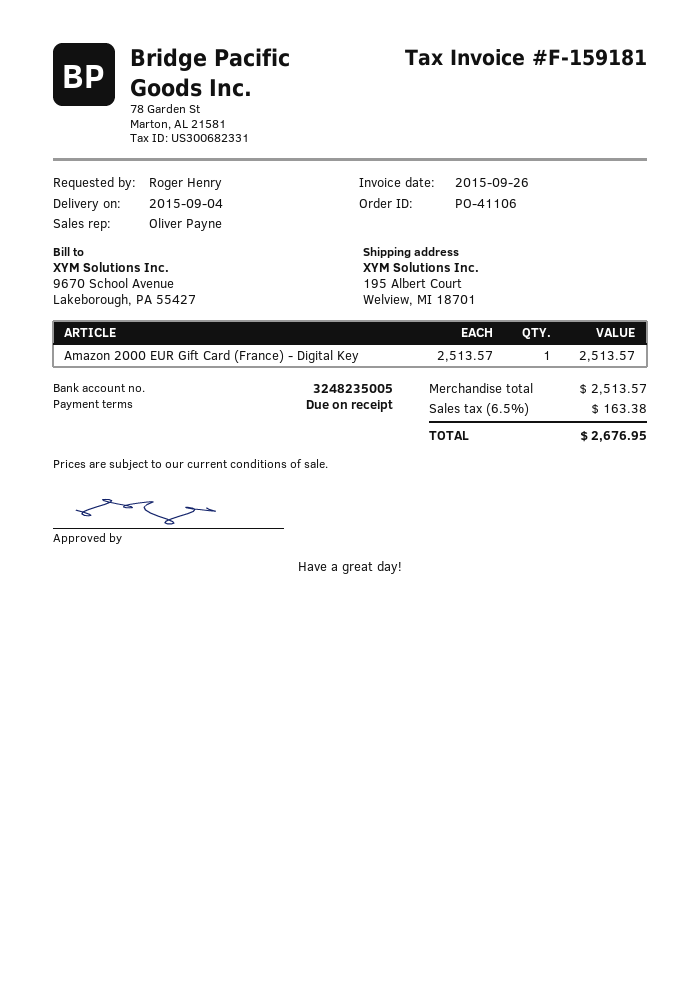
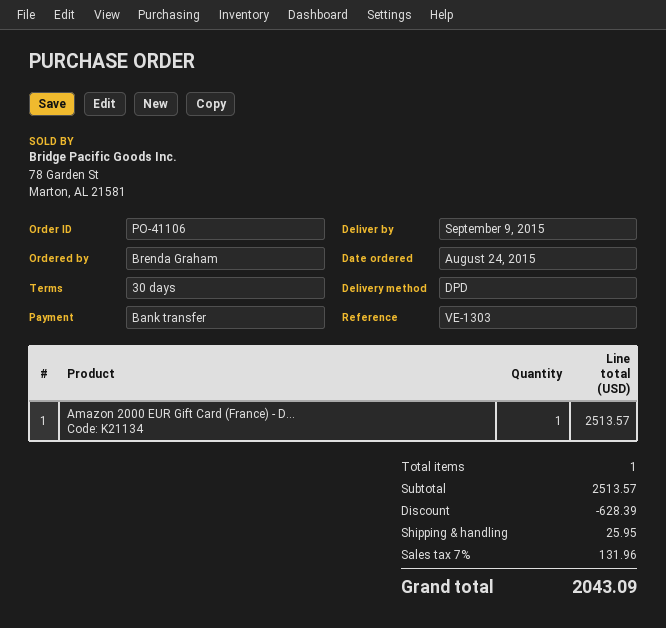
delivery date: 2015-09-04 -> 2015-09-09
payment terms: on receipt -> 30 days
ordered by: Roger Henry -> Brenda Graham
discount: none -> 628.39
shipping: none -> 25.95
tax: 6.5% = 163.38 -> 7% = 131.96
total: 2676.95 -> 2043.09

